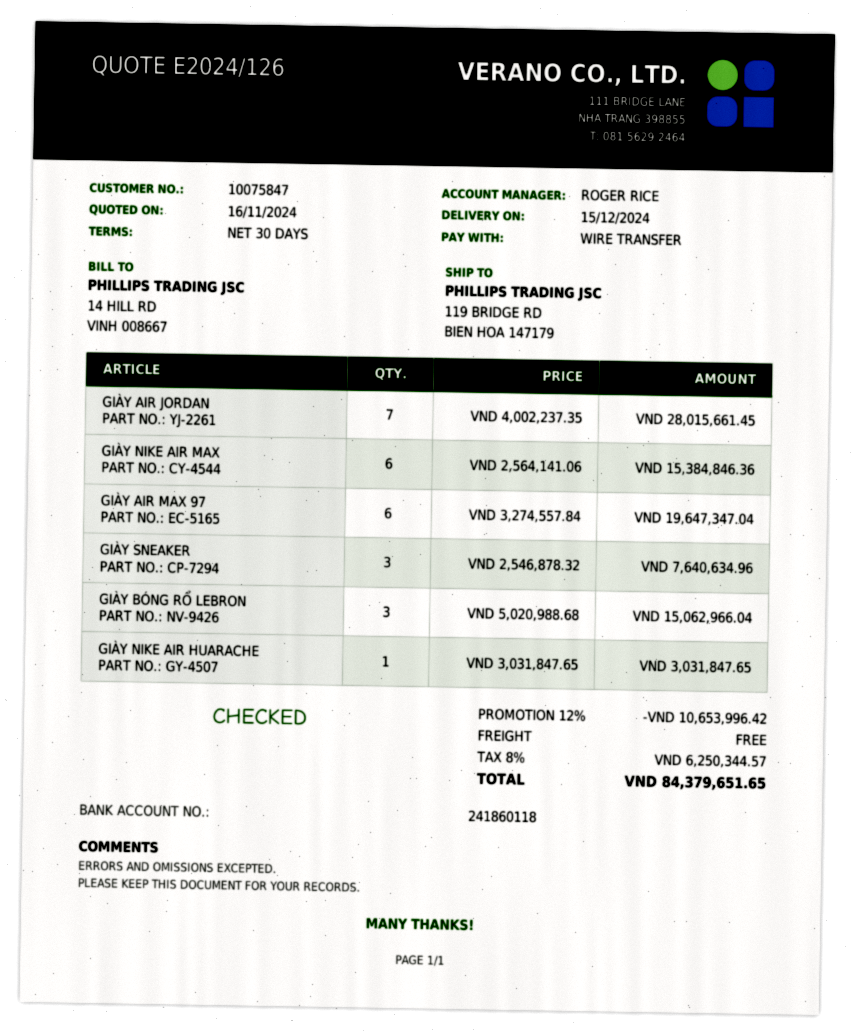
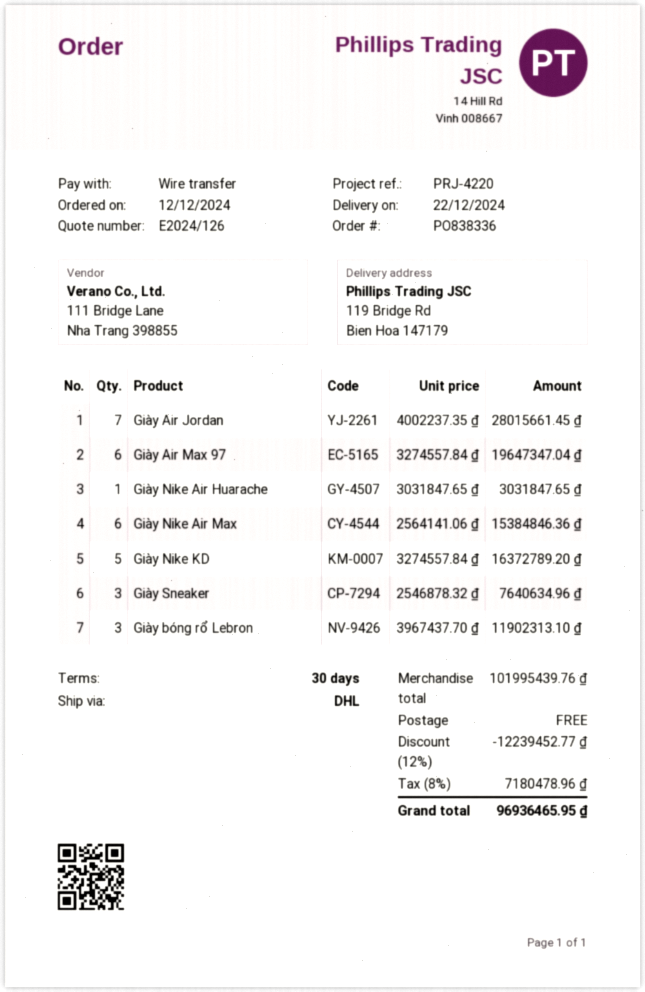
delivery date: 2024-12-15 -> 2024-12-22
GIÀY BÓNG RỔ LEBRON: 3 x 5020988.68 = 15062966.04 -> 3 x 3967437.70 = 11902313.10
Giày Nike KD: none -> 5 x 3274557.84 = 16372789.20
discount: 12% = 10653996.42 -> 12% = 12239452.77
tax: 8% = 6250344.57 -> 8% = 7180478.96
total: 84379651.65 -> 96936465.95

